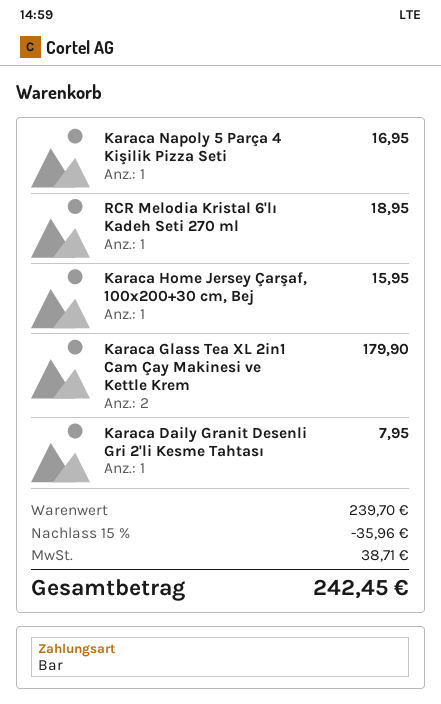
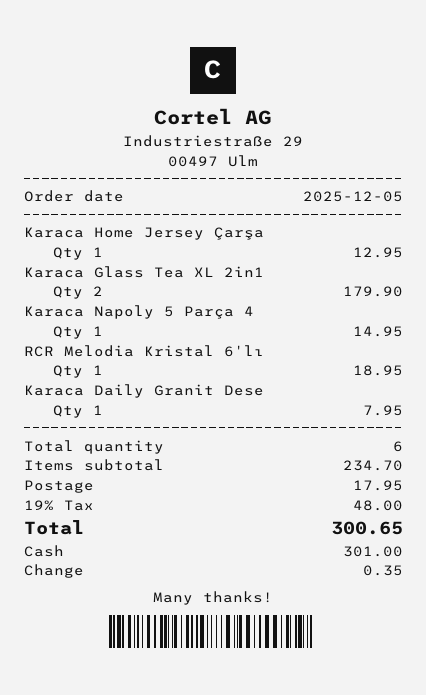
Karaca Napoly 5 Parça 4 Kişilik Pizza Seti: 1 for 16.95 -> 1 for 14.95
Karaca Home Jersey Çarşaf, 100x200+30 cm, Bej: 1 for 15.95 -> 1 for 12.95
subtotal: 239.70 -> 234.70
discount: 15% = 35.96 -> none
shipping: none -> 17.95
tax: 38.71 -> 48.00
total: 242.45 -> 300.65

